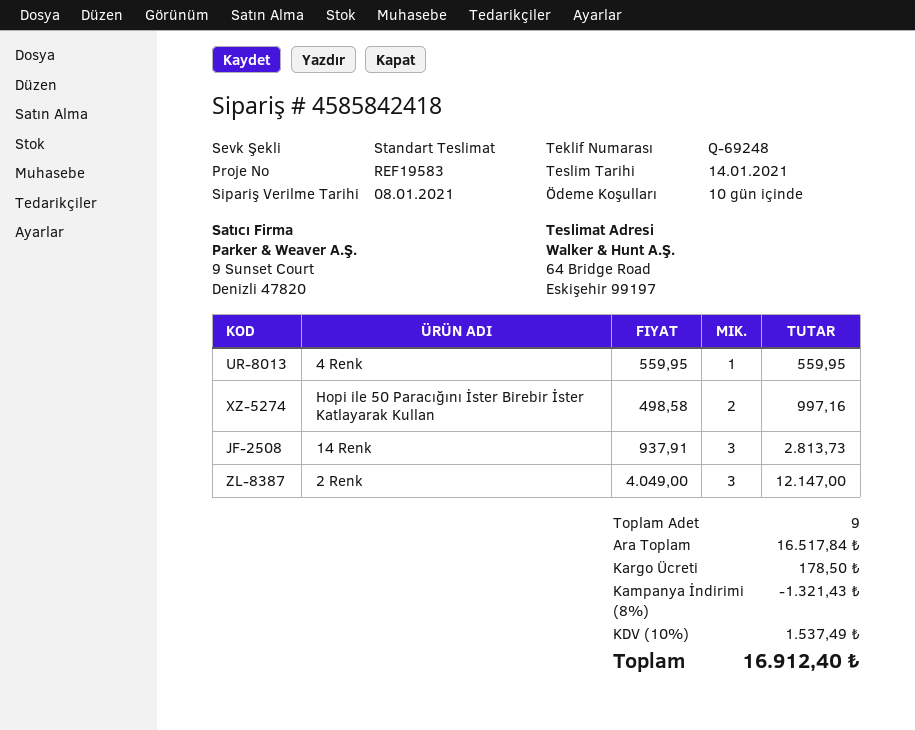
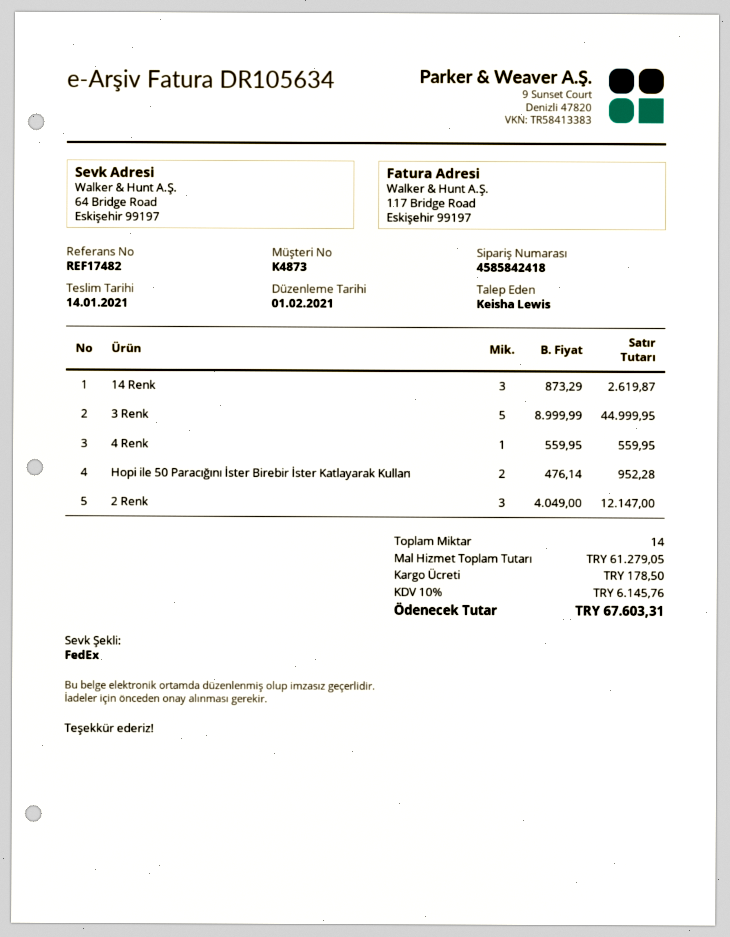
reference: REF19583 -> REF17482
shipping method: standard -> FedEx
Hopi ile 50 Paracığını İster Birebir İster Katlayarak Kullan: 2 x 498.58 = 997.16 -> 2 x 476.14 = 952.28
14 Renk: 3 x 937.91 = 2813.73 -> 3 x 873.29 = 2619.87
3 Renk: none -> 5 x 8999.99 = 44999.95
total quantity: 9 -> 14
subtotal: 16517.84 -> 61279.05
discount: 8% = 1321.43 -> none
tax: 10% = 1537.49 -> 10% = 6145.76
total: 16912.40 -> 67603.31

